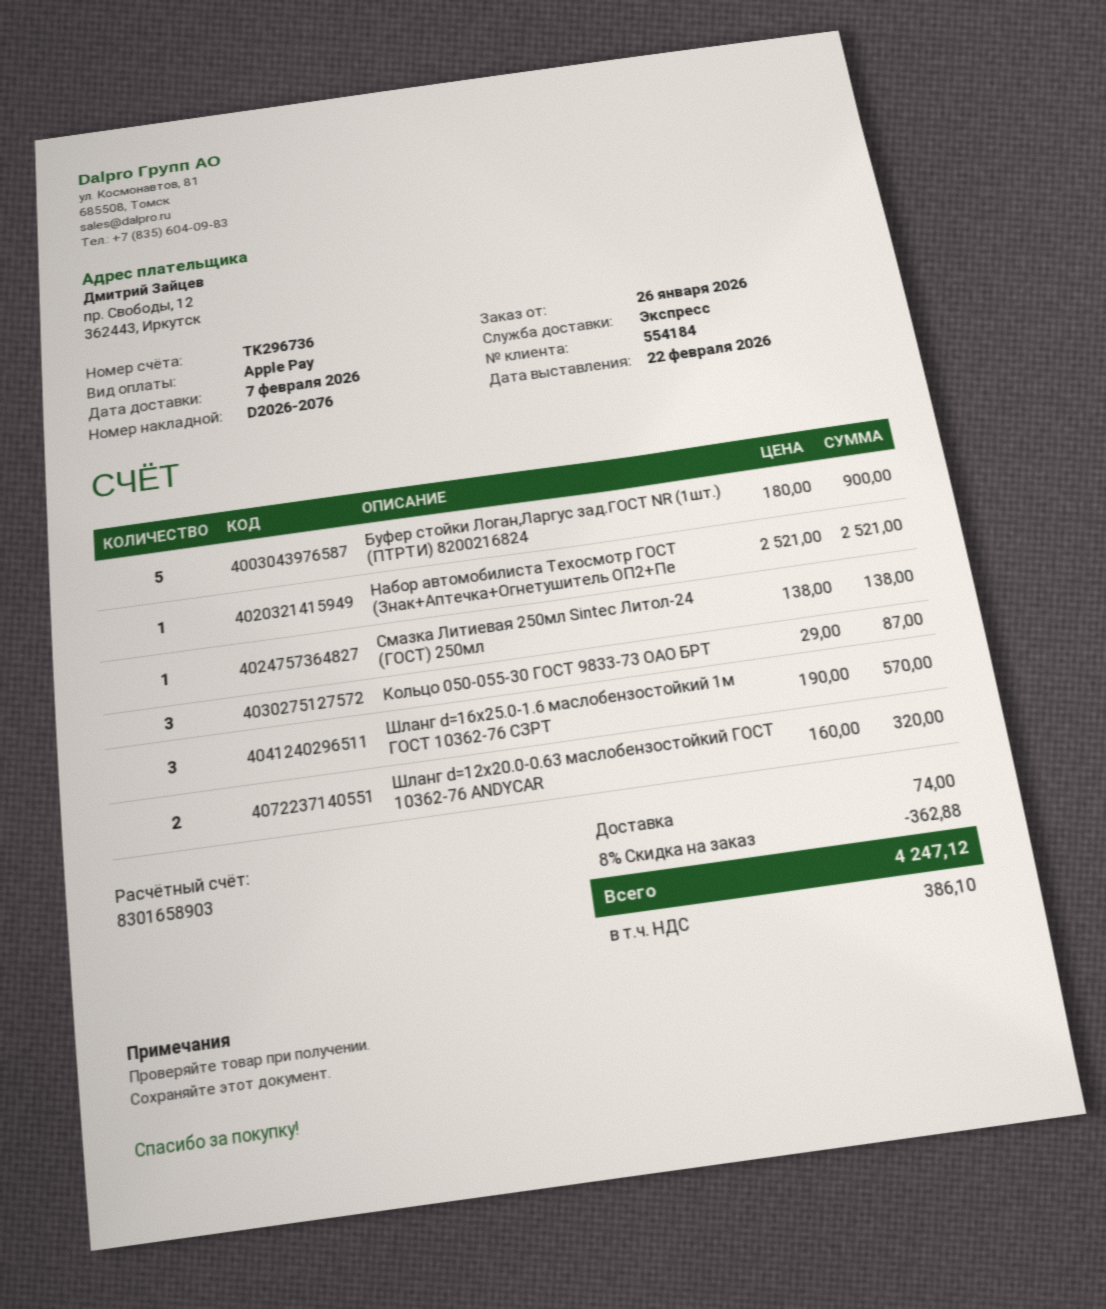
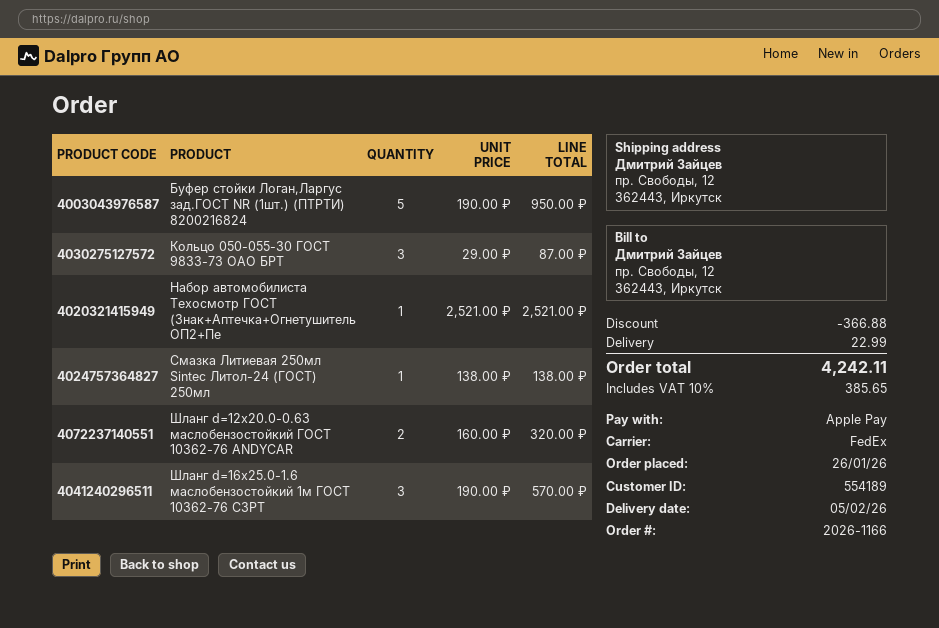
delivery date: 2026-02-07 -> 2026-02-05
customer number: 554184 -> 554189
shipping method: express -> FedEx
Буфер стойки Логан,Ларгус зад.ГОСТ NR (1шт.) (ПТРТИ) 8200216824: 5 x 180.00 = 900.00 -> 5 x 190.00 = 950.00
discount: 362.88 -> 366.88
shipping: 74.00 -> 22.99
tax: 386.10 -> 385.65
total: 4247.12 -> 4242.11

